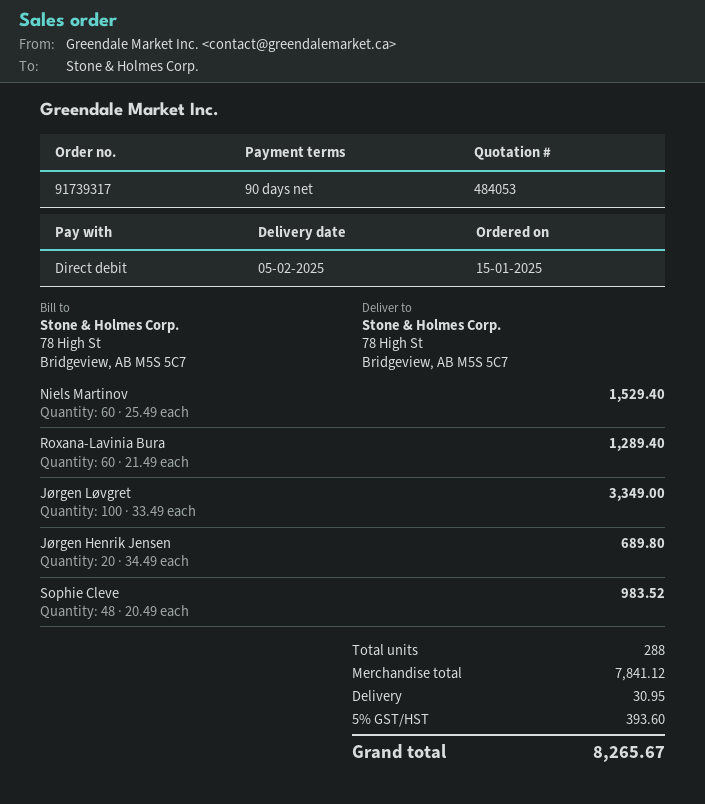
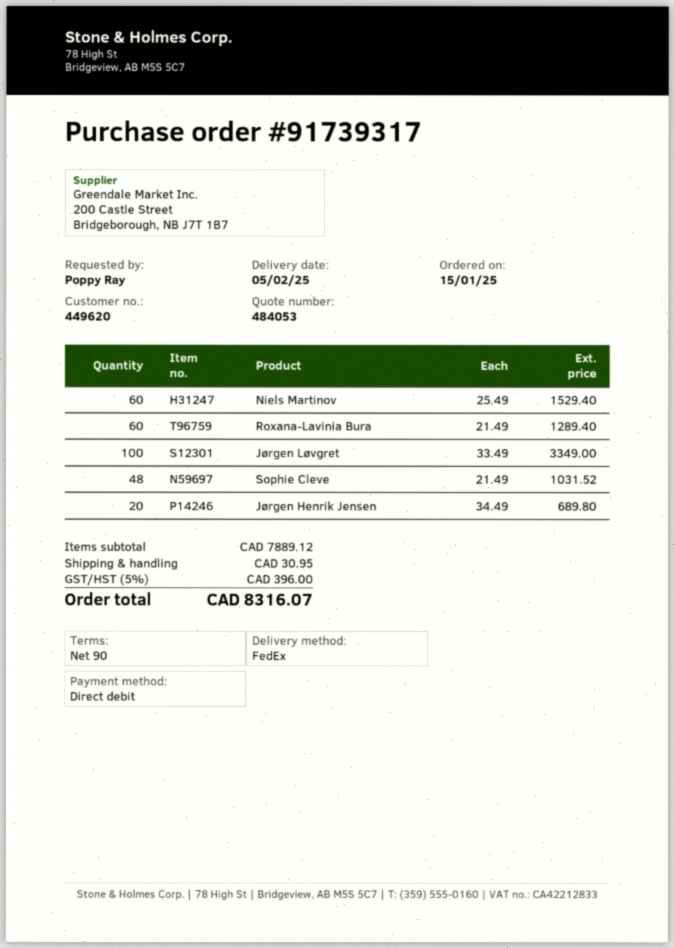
Sophie Cleve: 48 x 20.49 = 983.52 -> 48 x 21.49 = 1031.52
subtotal: 7841.12 -> 7889.12
tax: 5% = 393.60 -> 5% = 396.00
total: 8265.67 -> 8316.07

